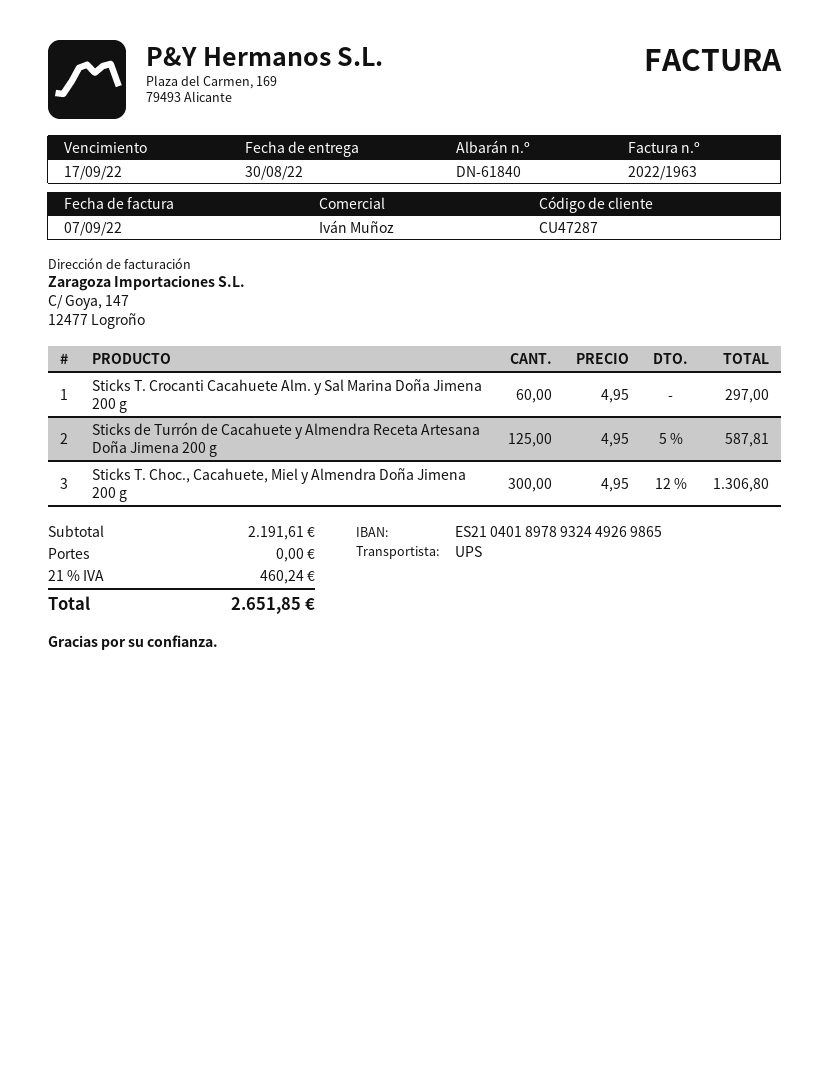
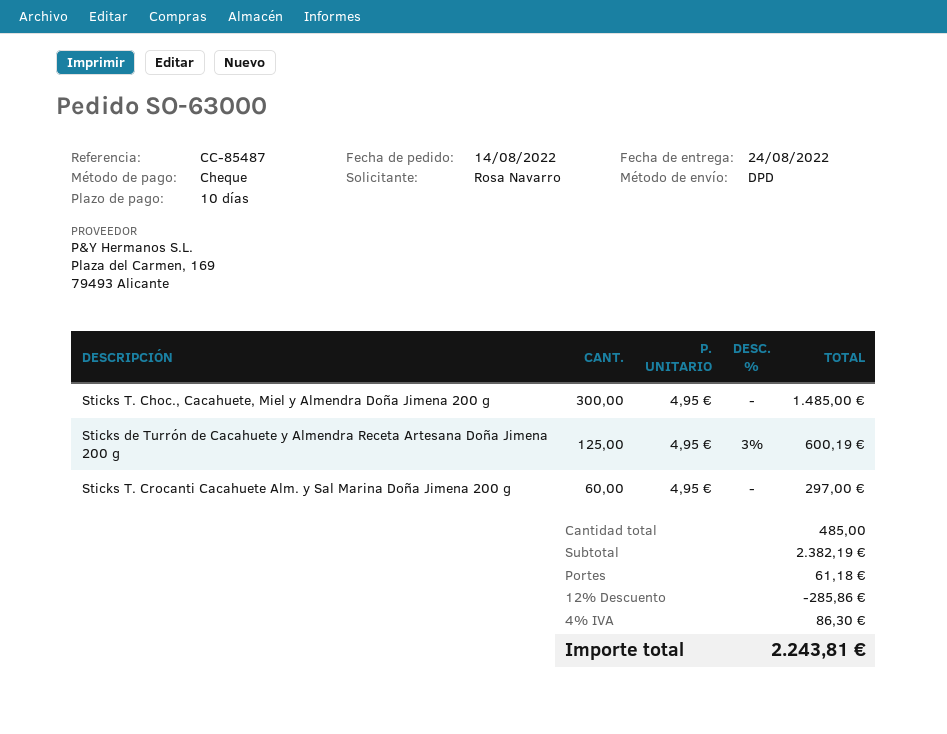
delivery date: 2022-08-30 -> 2022-08-24
shipping method: UPS -> DPD
Sticks de Turrón de Cacahuete y Almendra Receta Artesana Doña Jimena 200 g: 125 x 4.95 - 5% = 587.81 -> 125 x 4.95 - 3% = 600.19
Sticks T. Choc., Cacahuete, Miel y Almendra Doña Jimena 200 g: 300 x 4.95 - 12% = 1306.80 -> 300 x 4.95 = 1485.00
subtotal: 2191.61 -> 2382.19
discount: none -> 12% = 285.86
shipping: 0.00 -> 61.18
tax: 21% = 460.24 -> 4% = 86.30
total: 2651.85 -> 2243.81

